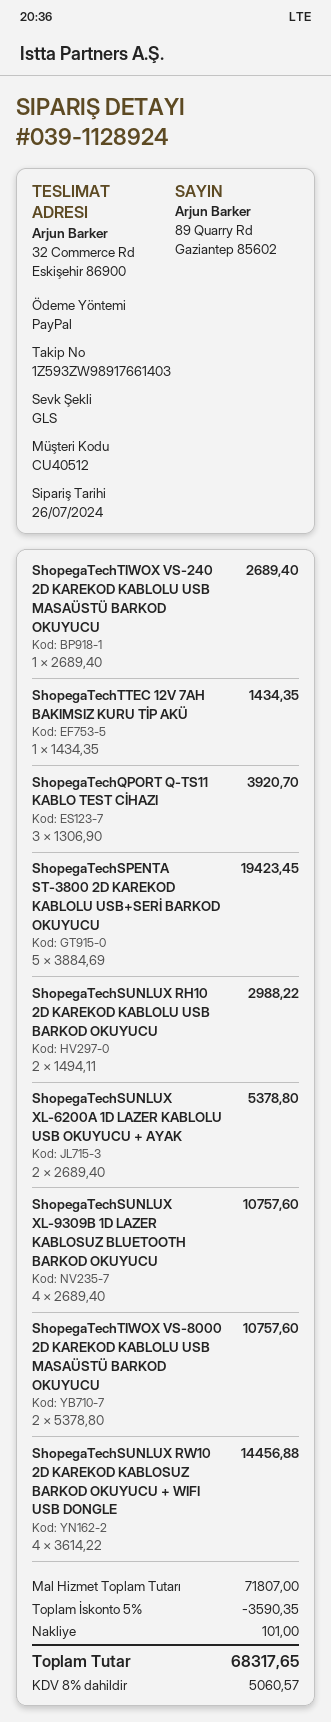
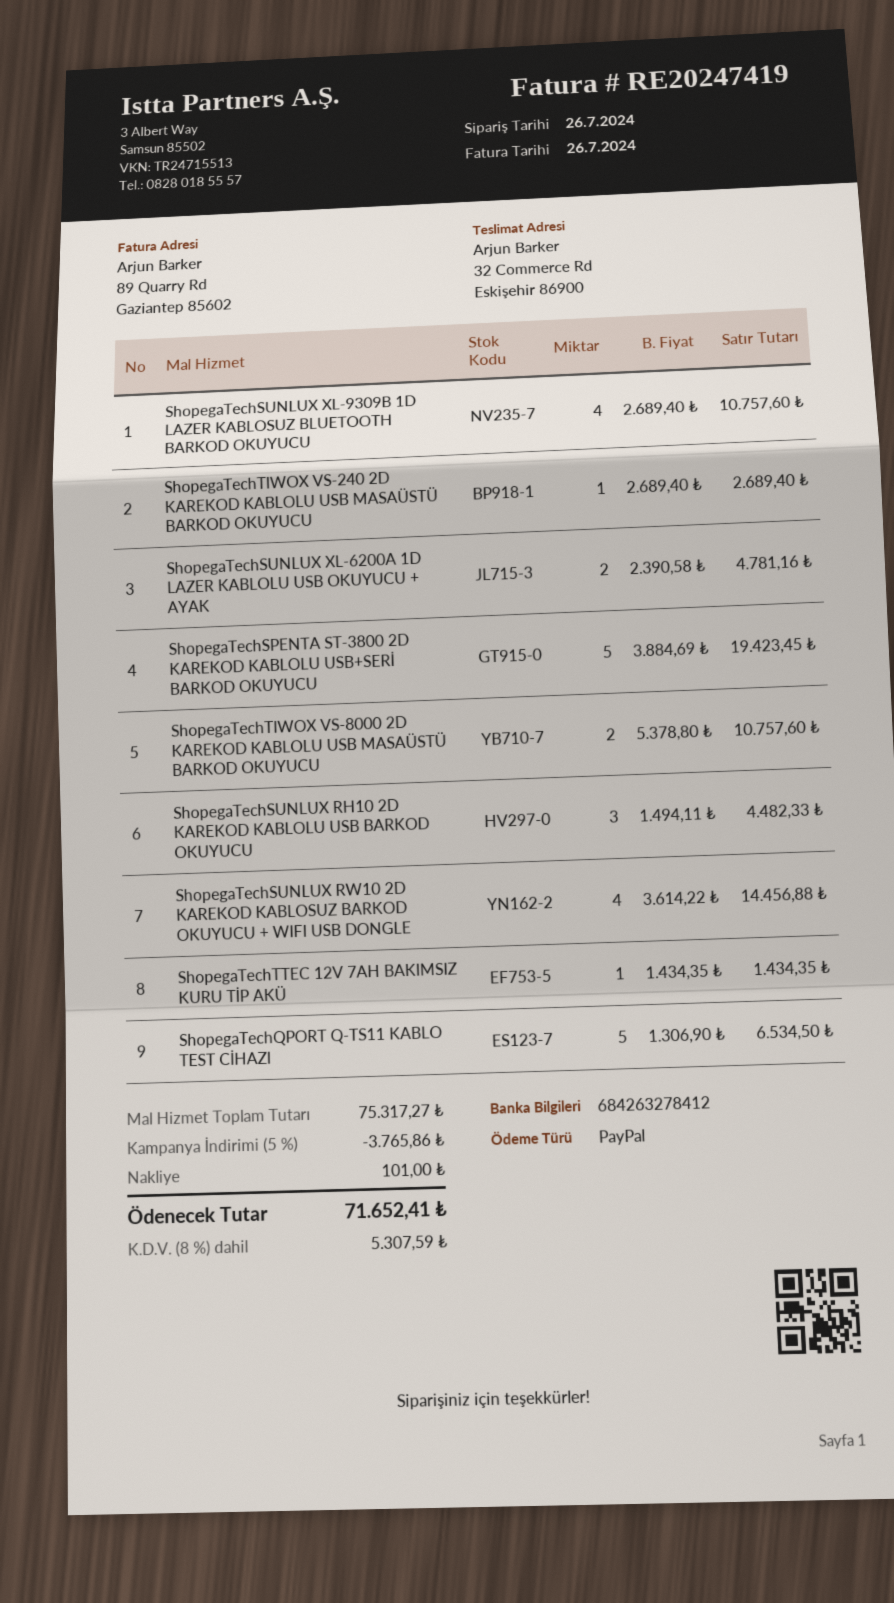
ShopegaTechQPORT Q-TS11 KABLO TEST CİHAZI: 3 x 1306.90 = 3920.70 -> 5 x 1306.90 = 6534.50
ShopegaTechSUNLUX RH10 2D KAREKOD KABLOLU USB BARKOD OKUYUCU: 2 x 1494.11 = 2988.22 -> 3 x 1494.11 = 4482.33
ShopegaTechSUNLUX XL-6200A 1D LAZER KABLOLU USB OKUYUCU + AYAK: 2 x 2689.40 = 5378.80 -> 2 x 2390.58 = 4781.16
subtotal: 71807.00 -> 75317.27
discount: 5% = 3590.35 -> 5% = 3765.86
tax: 8% = 5060.57 -> 8% = 5307.59
total: 68317.65 -> 71652.41

